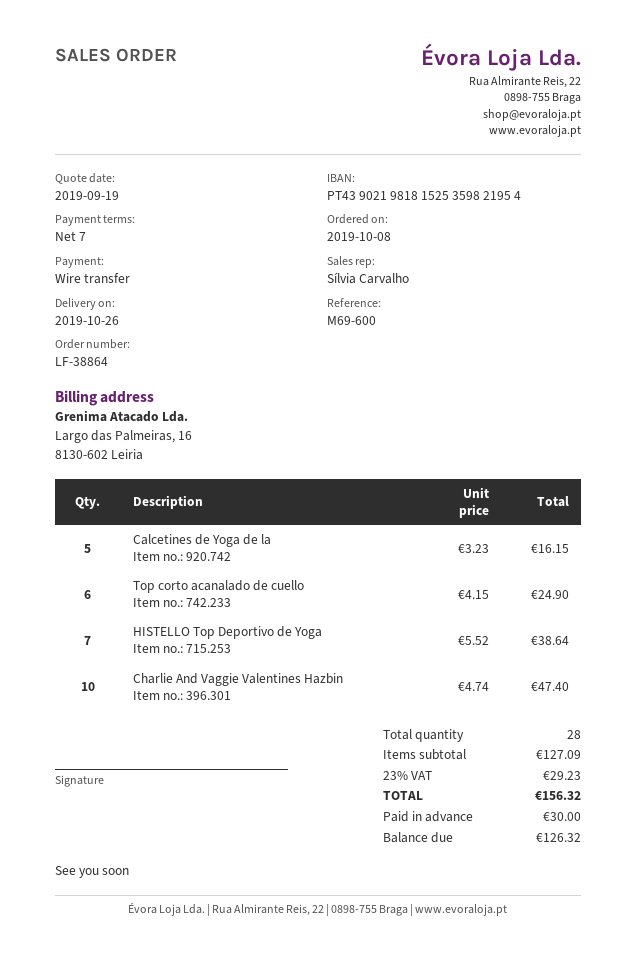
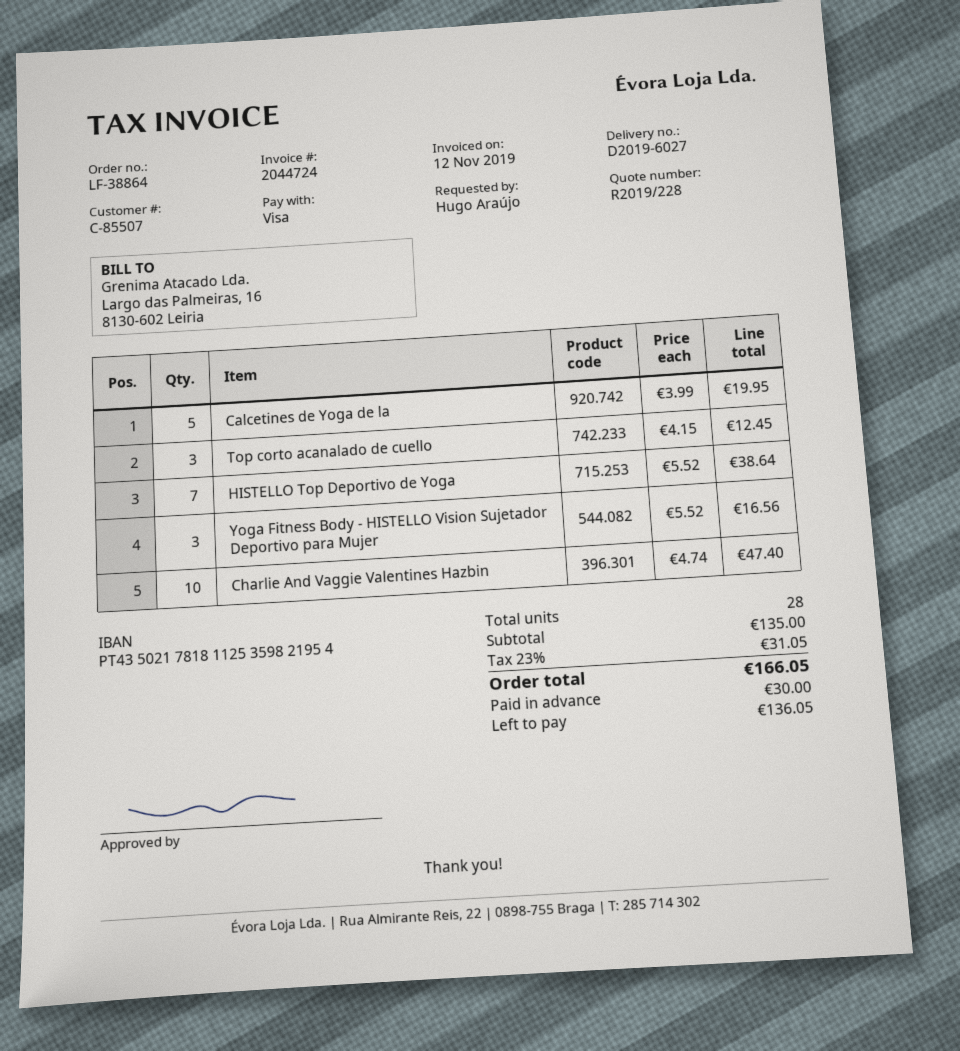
payment method: bank transfer -> Visa
bank account: PT43902198181525359821954 -> PT43502178181125359821954
Calcetines de Yoga de la: 5 x 3.23 = 16.15 -> 5 x 3.99 = 19.95
Top corto acanalado de cuello: 6 x 4.15 = 24.90 -> 3 x 4.15 = 12.45
Yoga Fitness Body - HISTELLO Vision Sujetador Deportivo para Mujer: none -> 3 x 5.52 = 16.56
subtotal: 127.09 -> 135.00
tax: 23% = 29.23 -> 23% = 31.05
total: 156.32 -> 166.05
balance: 126.32 -> 136.05

